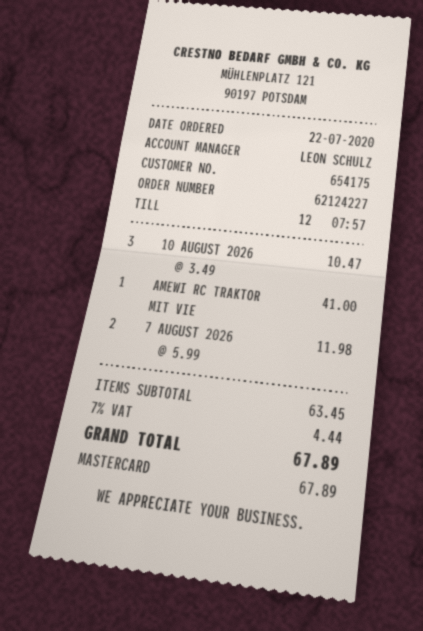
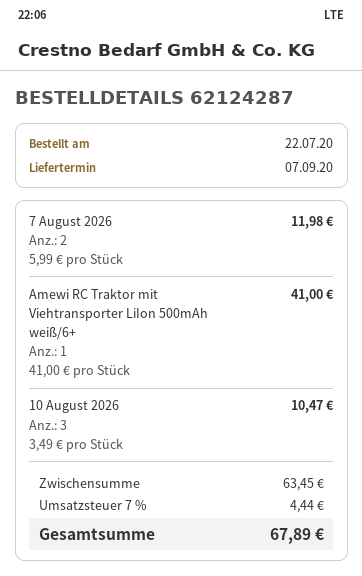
order number: 62124227 -> 62124287

